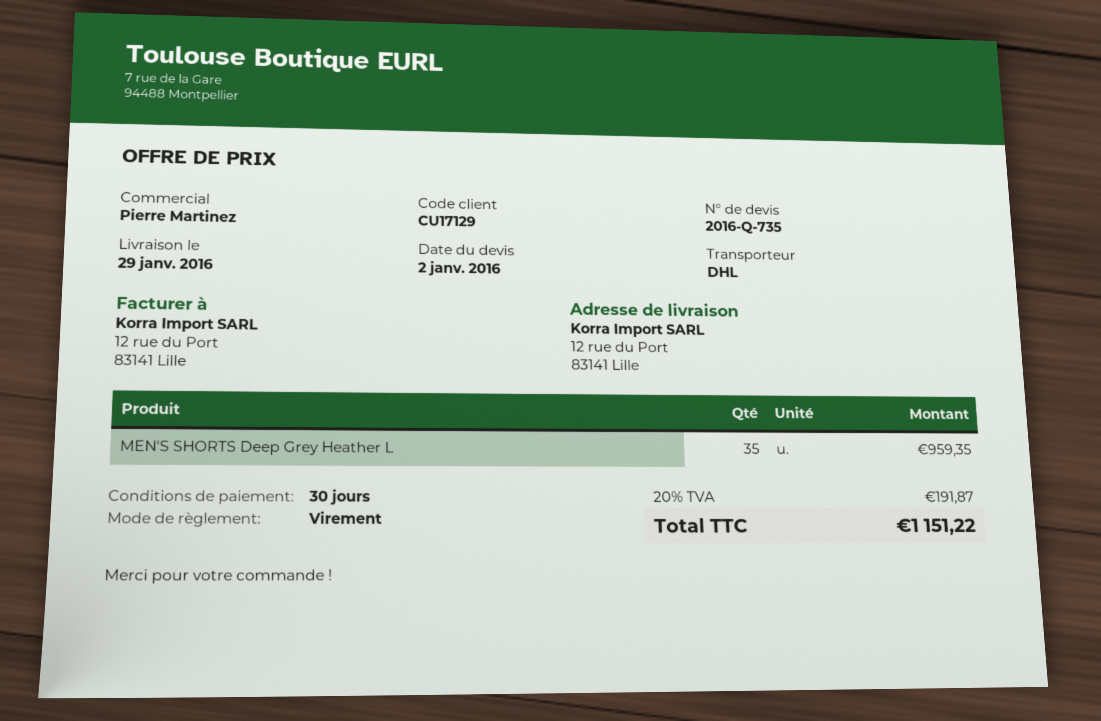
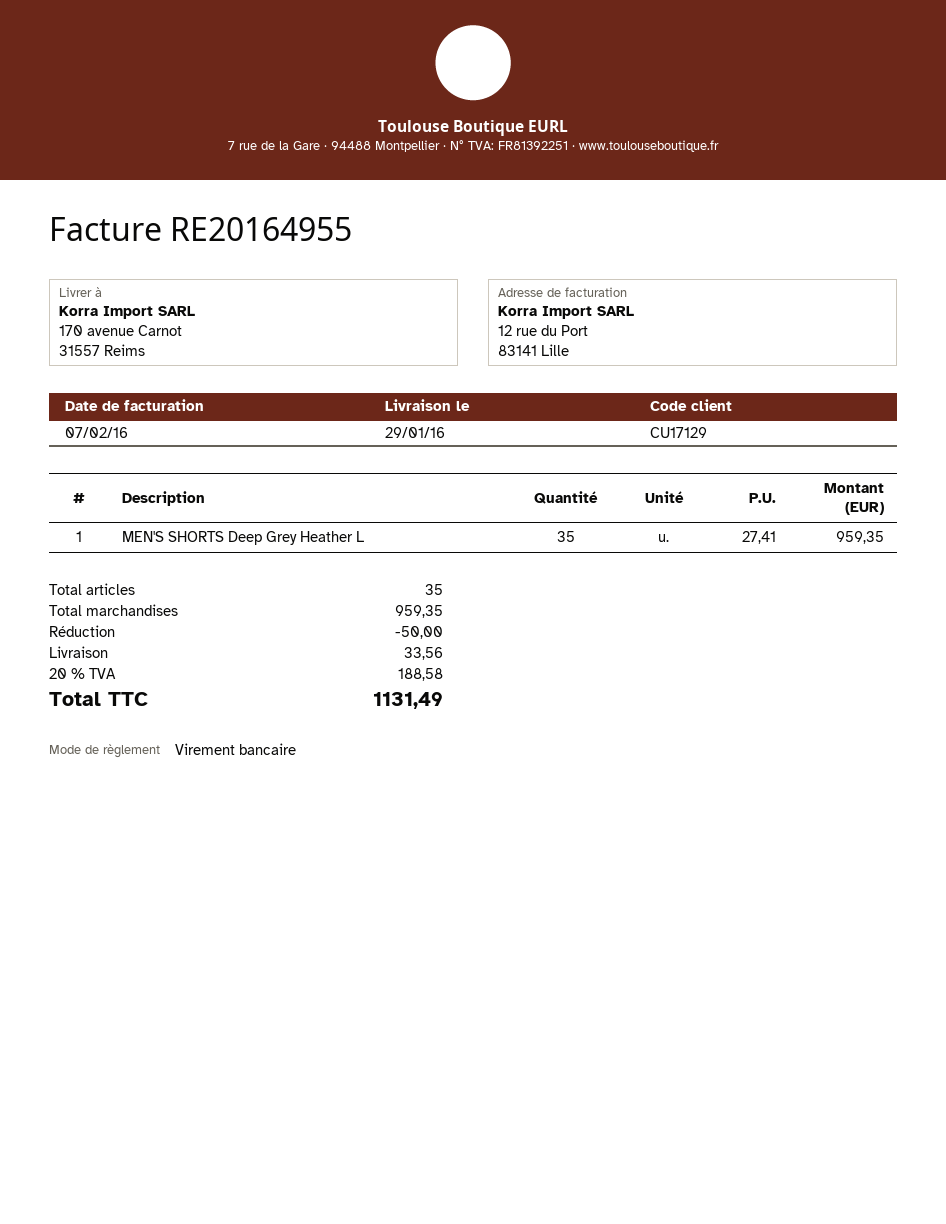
ship to: 12 rue du Port, 83141 Lille -> 170 avenue Carnot, 31557 Reims
discount: none -> 50.00
shipping: none -> 33.56
tax: 20% = 191.87 -> 20% = 188.58
total: 1151.22 -> 1131.49

